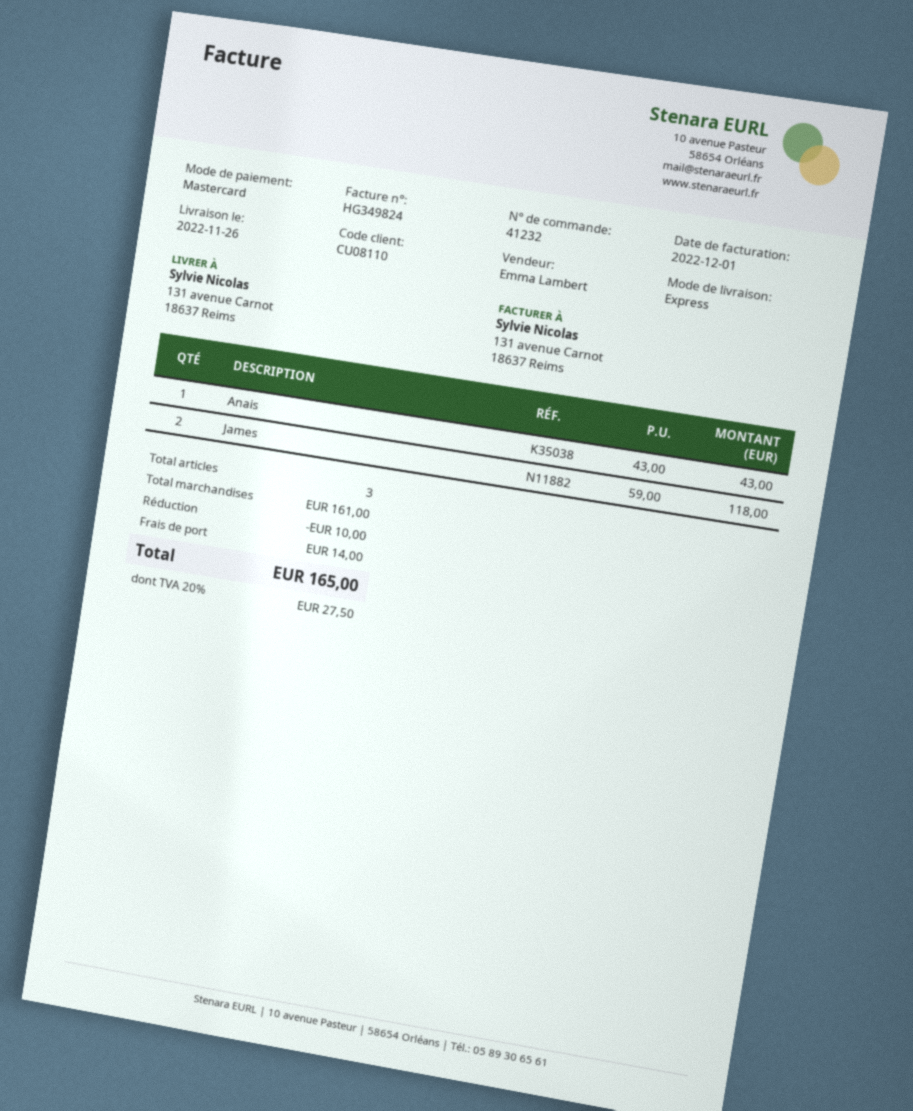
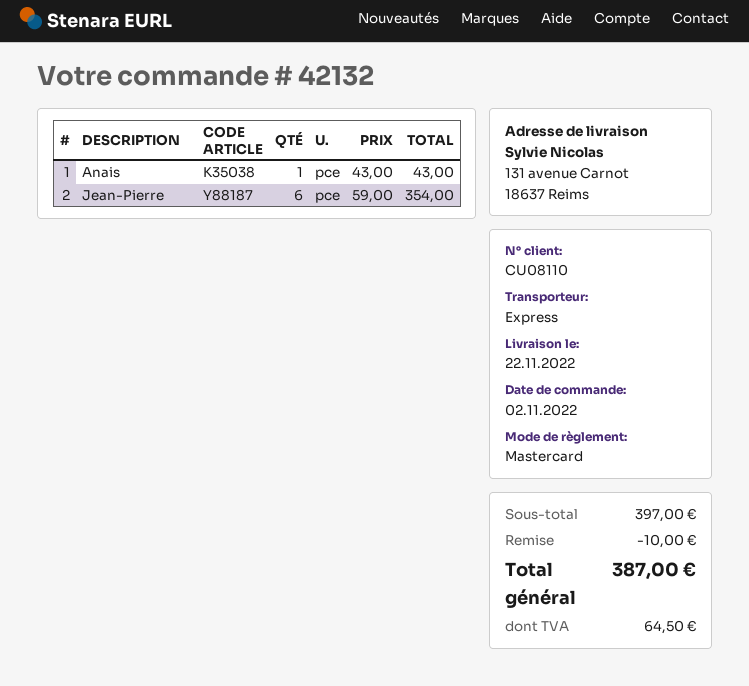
order number: 41232 -> 42132
delivery date: 2022-11-26 -> 2022-11-22
James: 2 x 59.00 = 118.00 -> none
Jean-Pierre: none -> 6 x 59.00 = 354.00
subtotal: 161.00 -> 397.00
shipping: 14.00 -> none
tax: 27.50 -> 64.50
total: 165.00 -> 387.00

